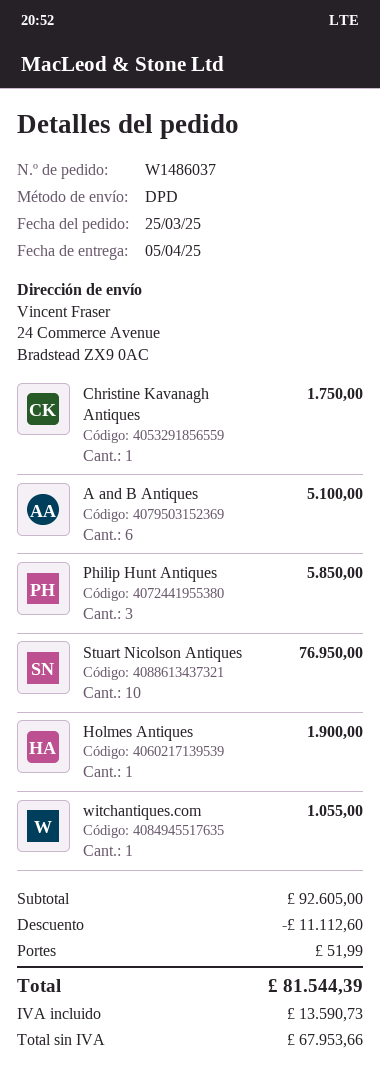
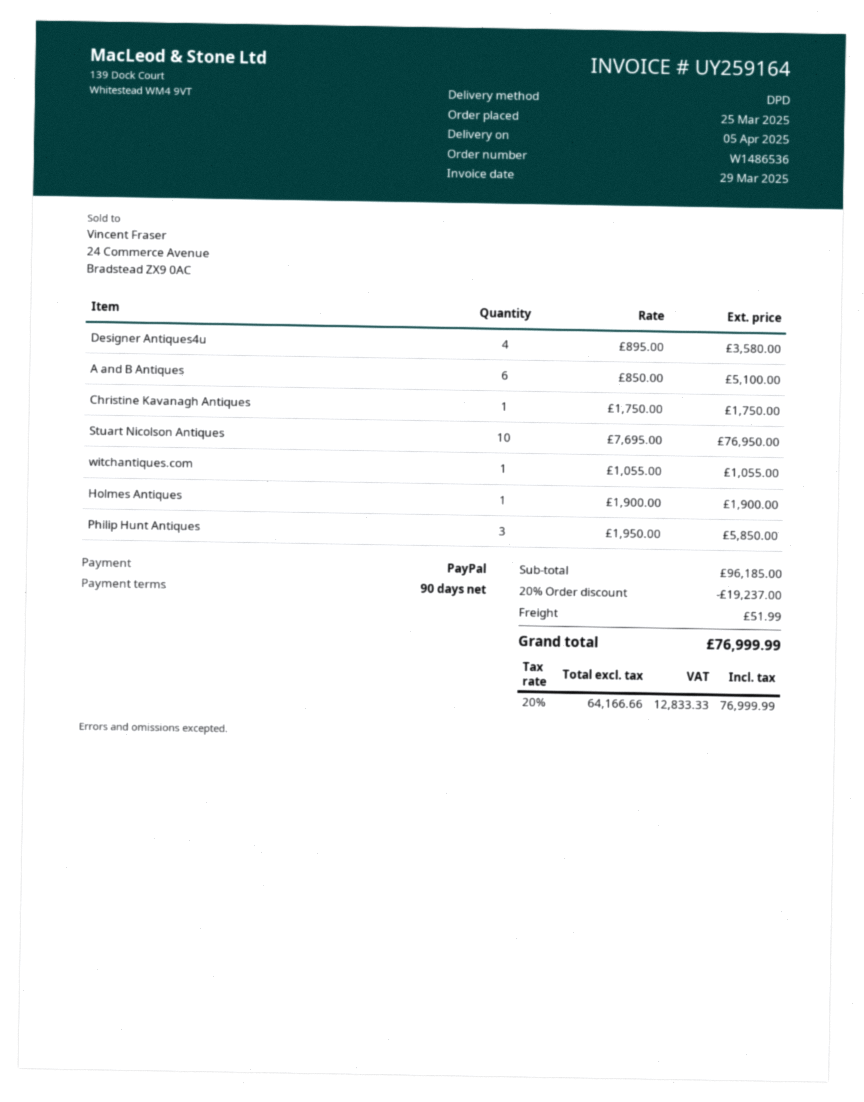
order number: W1486037 -> W1486536
Designer Antiques4u: none -> 4 for 3580.00
subtotal: 92605.00 -> 96185.00
discount: 11112.60 -> 19237.00
net: 67953.66 -> 64166.66
tax: 13590.73 -> 12833.33
total: 81544.39 -> 76999.99

